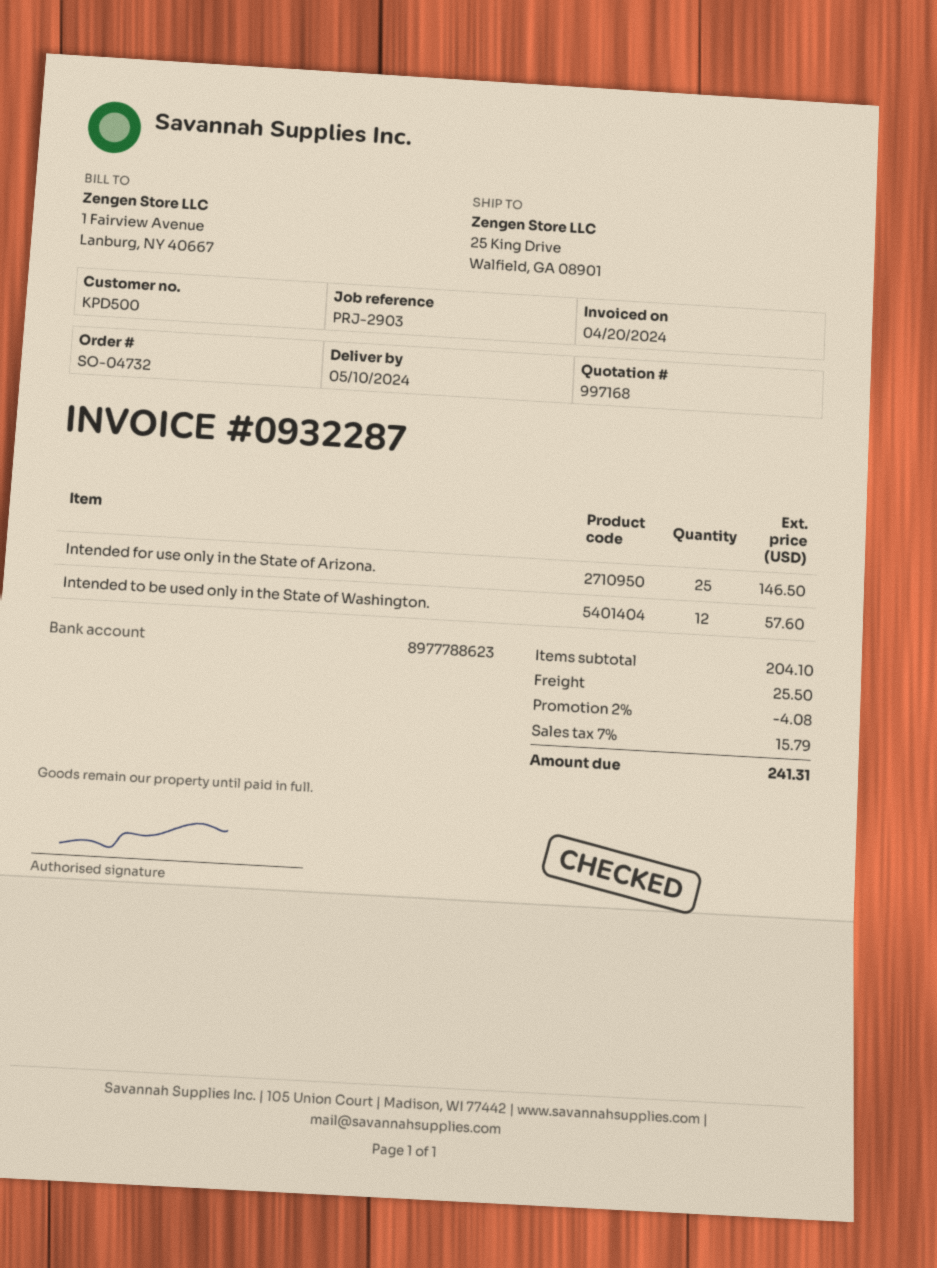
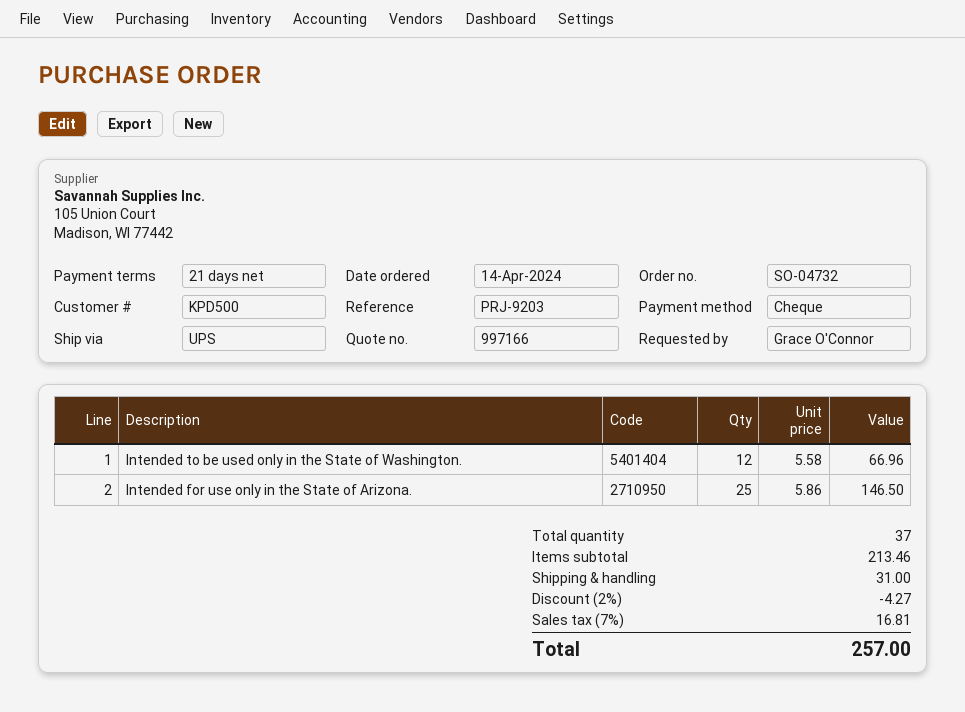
quote number: 997168 -> 997166
reference: PRJ-2903 -> PRJ-9203
Intended to be used only in the State of Washington.: 12 for 57.60 -> 12 for 66.96
subtotal: 204.10 -> 213.46
discount: 2% = 4.08 -> 2% = 4.27
shipping: 25.50 -> 31.00
tax: 7% = 15.79 -> 7% = 16.81
total: 241.31 -> 257.00

